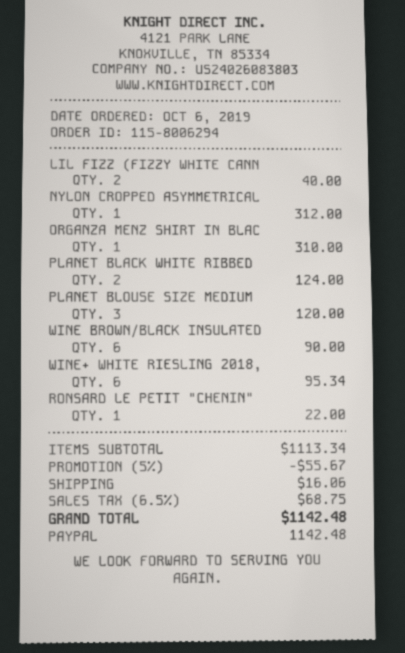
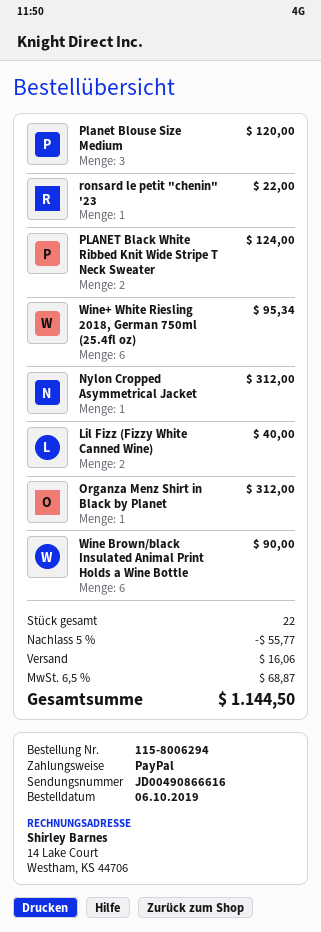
ORGANZA MENZ SHIRT IN BLAC: 1 for 310.00 -> 1 for 312.00
discount: 5% = 55.67 -> 5% = 55.77
tax: 6.5% = 68.75 -> 6.5% = 68.87
total: 1142.48 -> 1144.50

